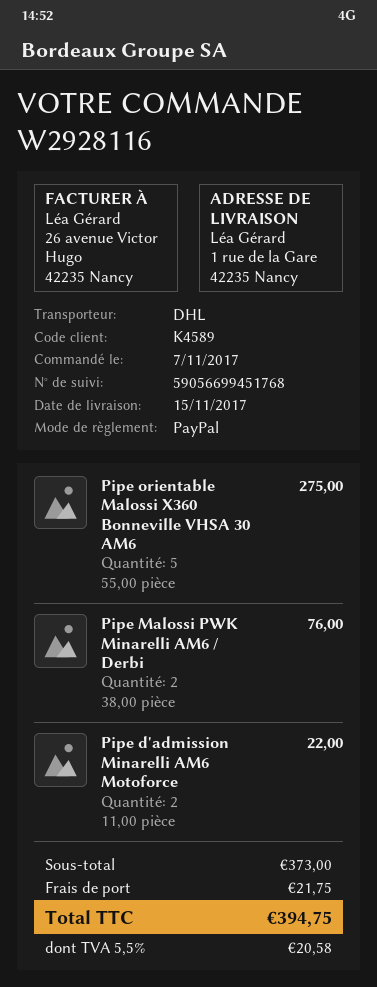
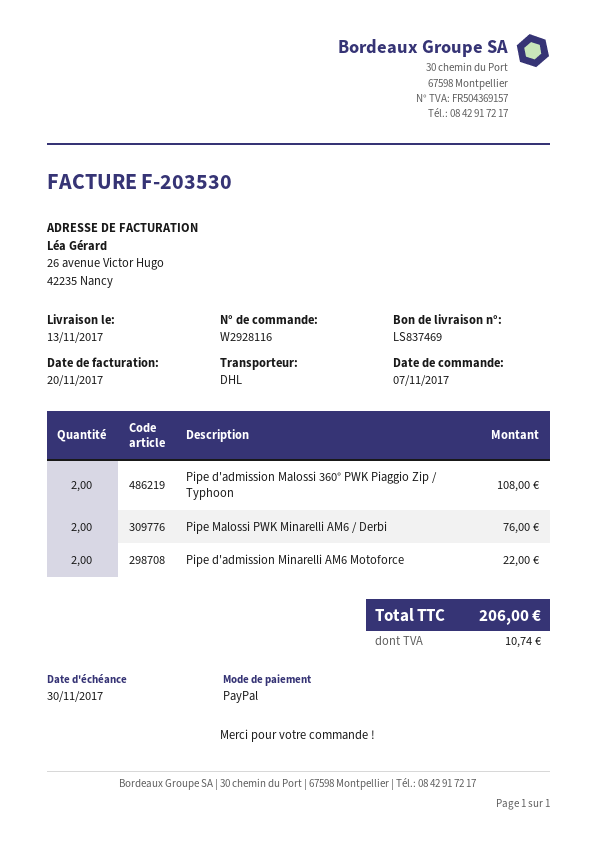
delivery date: 2017-11-15 -> 2017-11-13
Pipe orientable Malossi X360 Bonneville VHSA 30 AM6: 5 for 275.00 -> none
Pipe d'admission Malossi 360° PWK Piaggio Zip / Typhoon: none -> 2 for 108.00
shipping: 21.75 -> none
tax: 20.58 -> 10.74
total: 394.75 -> 206.00

